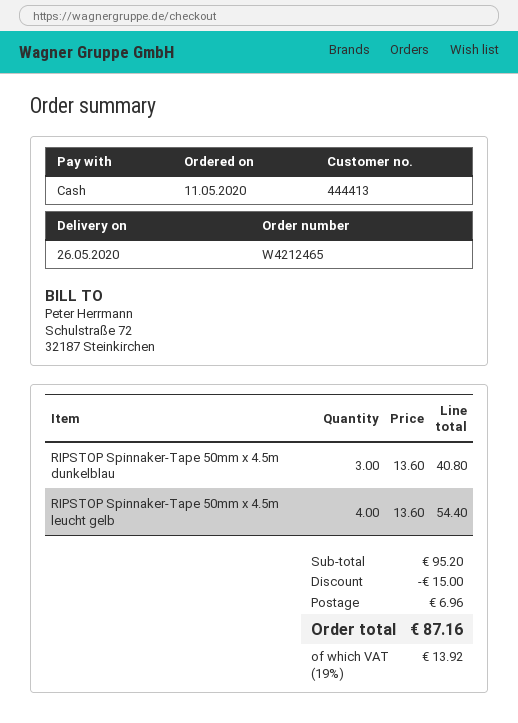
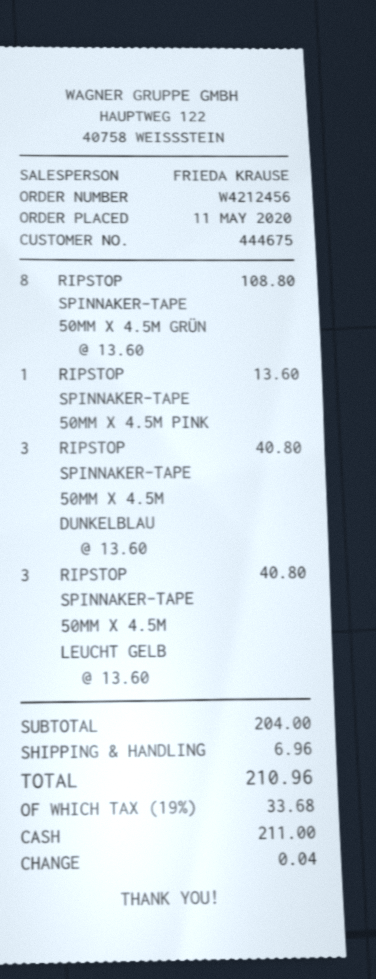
order number: W4212465 -> W4212456
customer number: 444413 -> 444675
RIPSTOP Spinnaker-Tape 50mm x 4.5m leucht gelb: 4 x 13.60 = 54.40 -> 3 x 13.60 = 40.80
RIPSTOP SPINNAKER-TAPE 50MM X 4.5M GRÜN: none -> 8 x 13.60 = 108.80
RIPSTOP SPINNAKER-TAPE 50MM X 4.5M PINK: none -> 1 x 13.60 = 13.60
subtotal: 95.20 -> 204.00
discount: 15.00 -> none
tax: 19% = 13.92 -> 19% = 33.68
total: 87.16 -> 210.96

